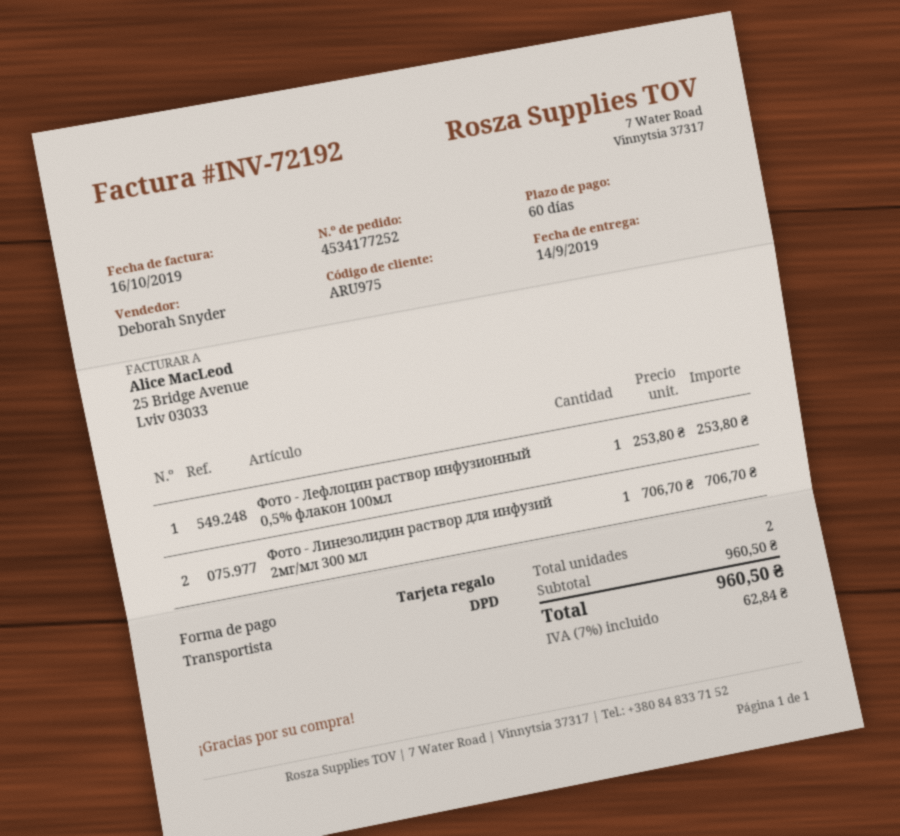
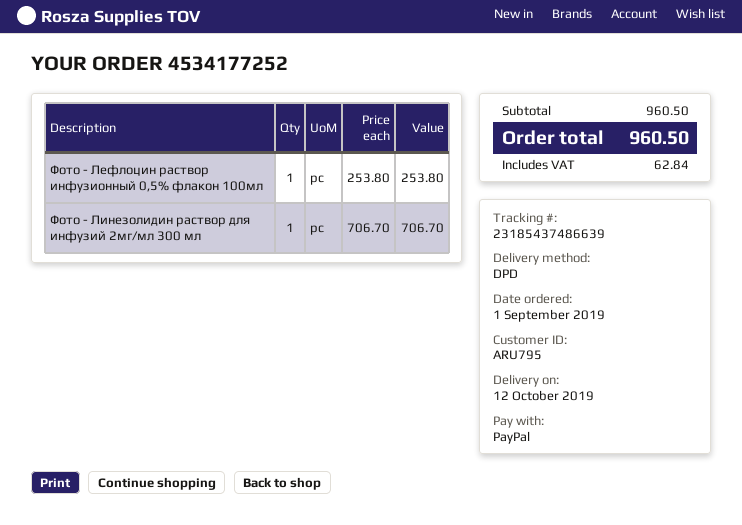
delivery date: 2019-09-14 -> 2019-10-12
customer number: ARU975 -> ARU795
payment method: gift card -> PayPal

